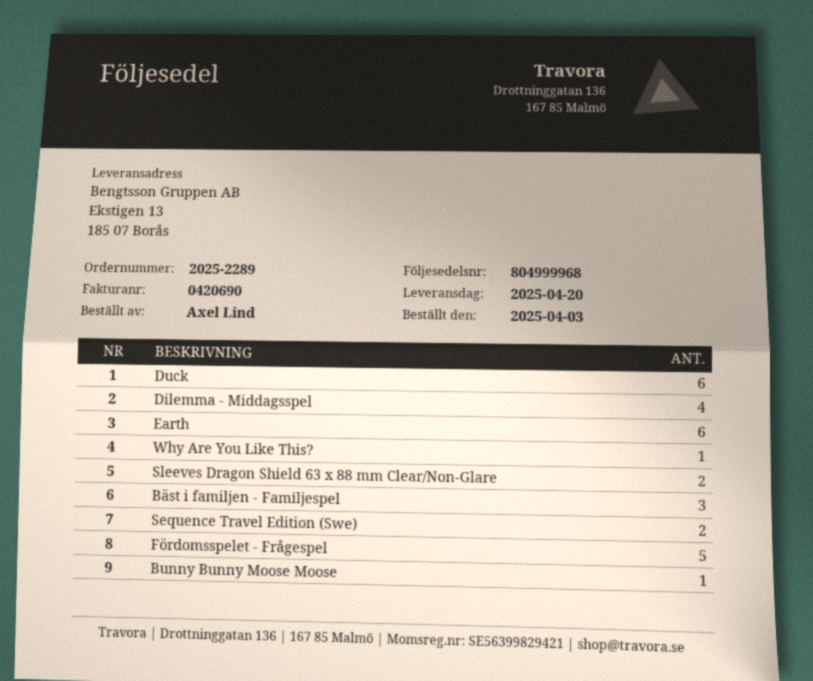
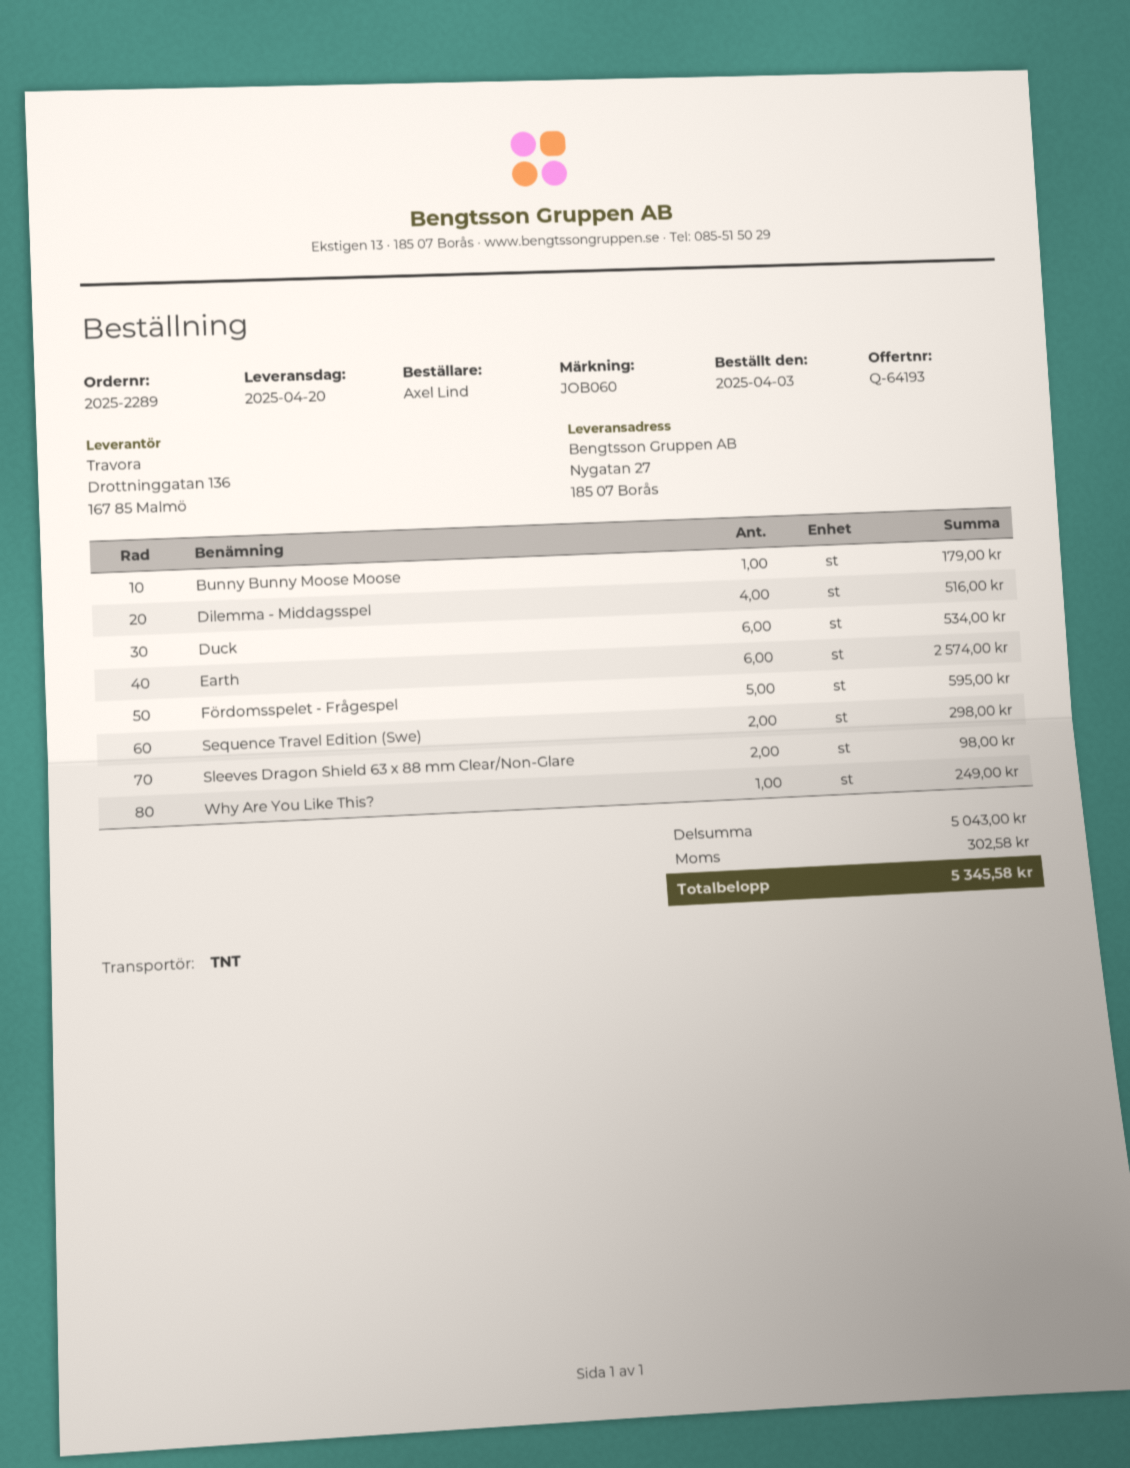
ship to: Ekstigen 13, 185 07 Borås -> Nygatan 27, 185 07 Borås
Bäst i familjen - Familjespel: 3 -> none

